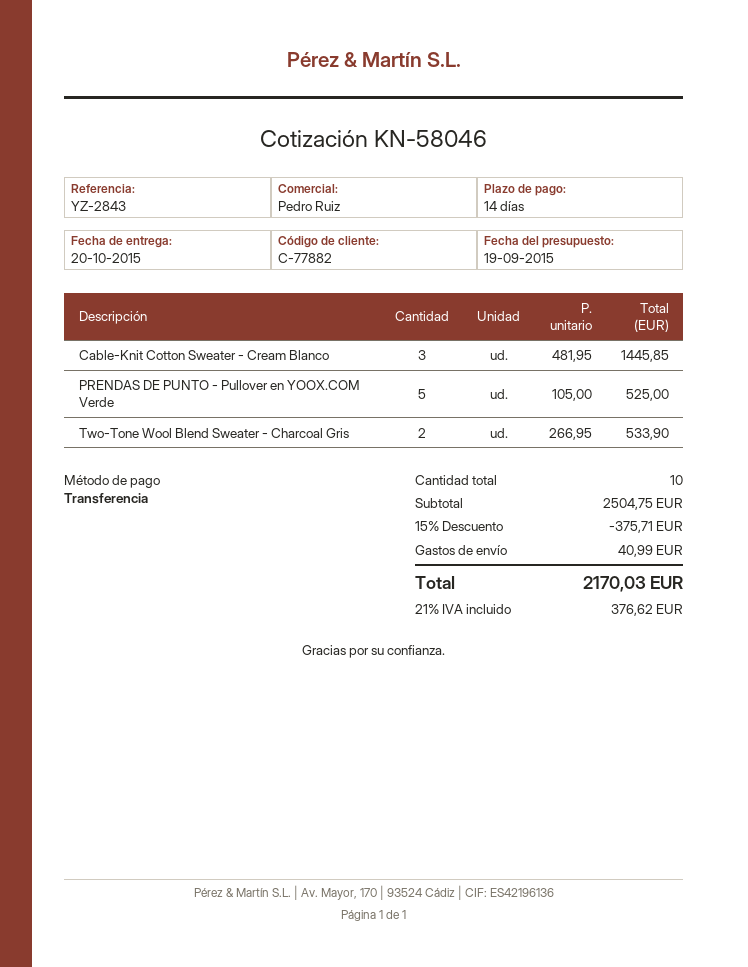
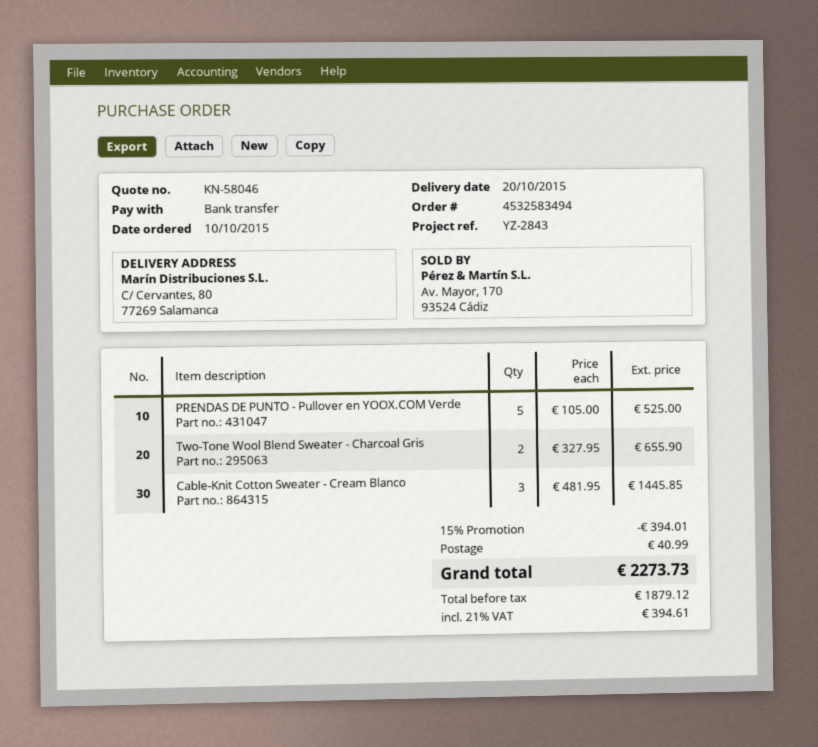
Two-Tone Wool Blend Sweater - Charcoal Gris: 2 x 266.95 = 533.90 -> 2 x 327.95 = 655.90
discount: 15% = 375.71 -> 15% = 394.01
tax: 21% = 376.62 -> 21% = 394.61
total: 2170.03 -> 2273.73

